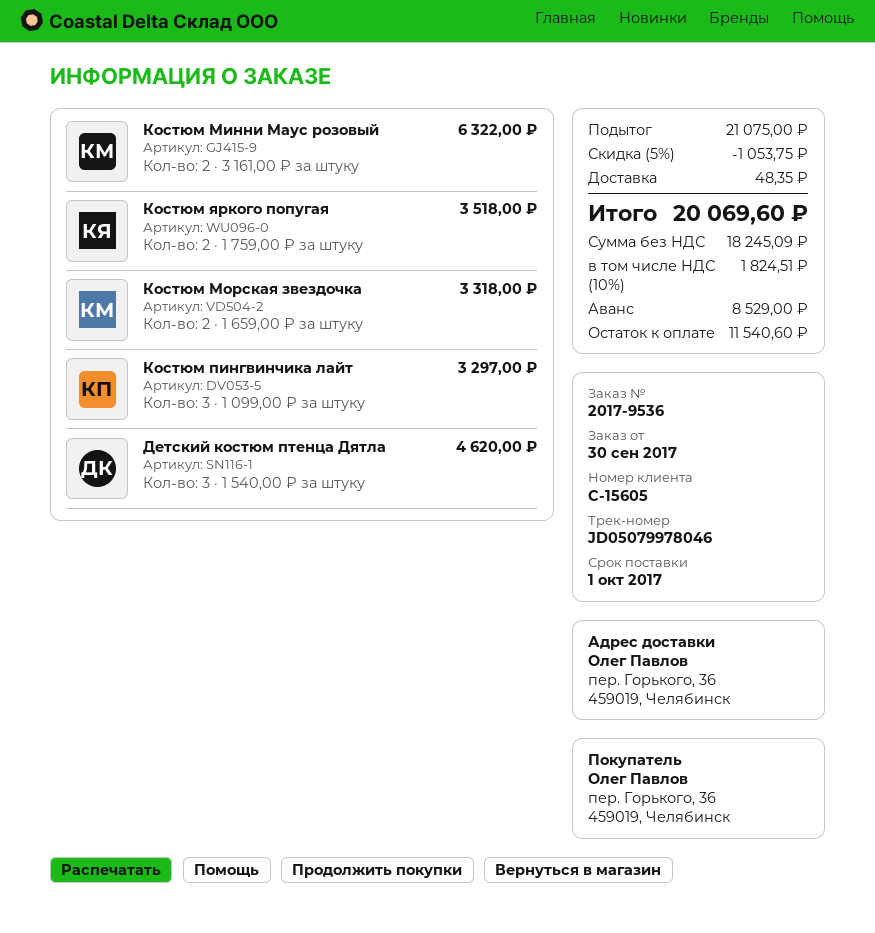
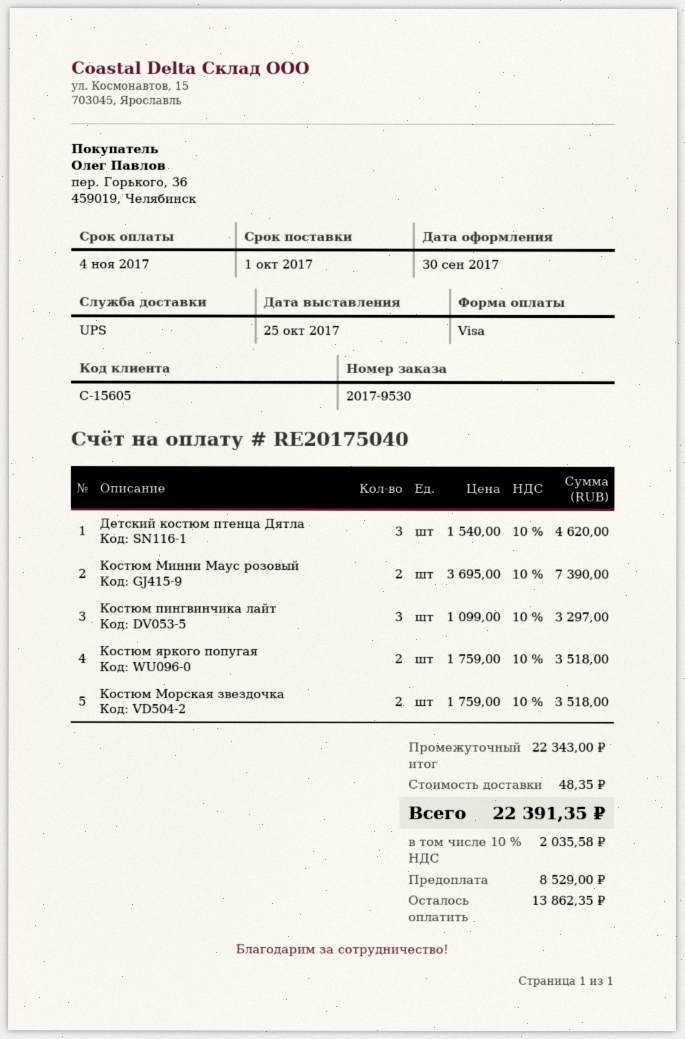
order number: 2017-9536 -> 2017-9530
Костюм Минни Маус розовый: 2 x 3161.00 = 6322.00 -> 2 x 3695.00 = 7390.00
Костюм Морская звездочка: 2 x 1659.00 = 3318.00 -> 2 x 1759.00 = 3518.00
subtotal: 21075.00 -> 22343.00
discount: 5% = 1053.75 -> none
tax: 10% = 1824.51 -> 10% = 2035.58
total: 20069.60 -> 22391.35
balance: 11540.60 -> 13862.35

